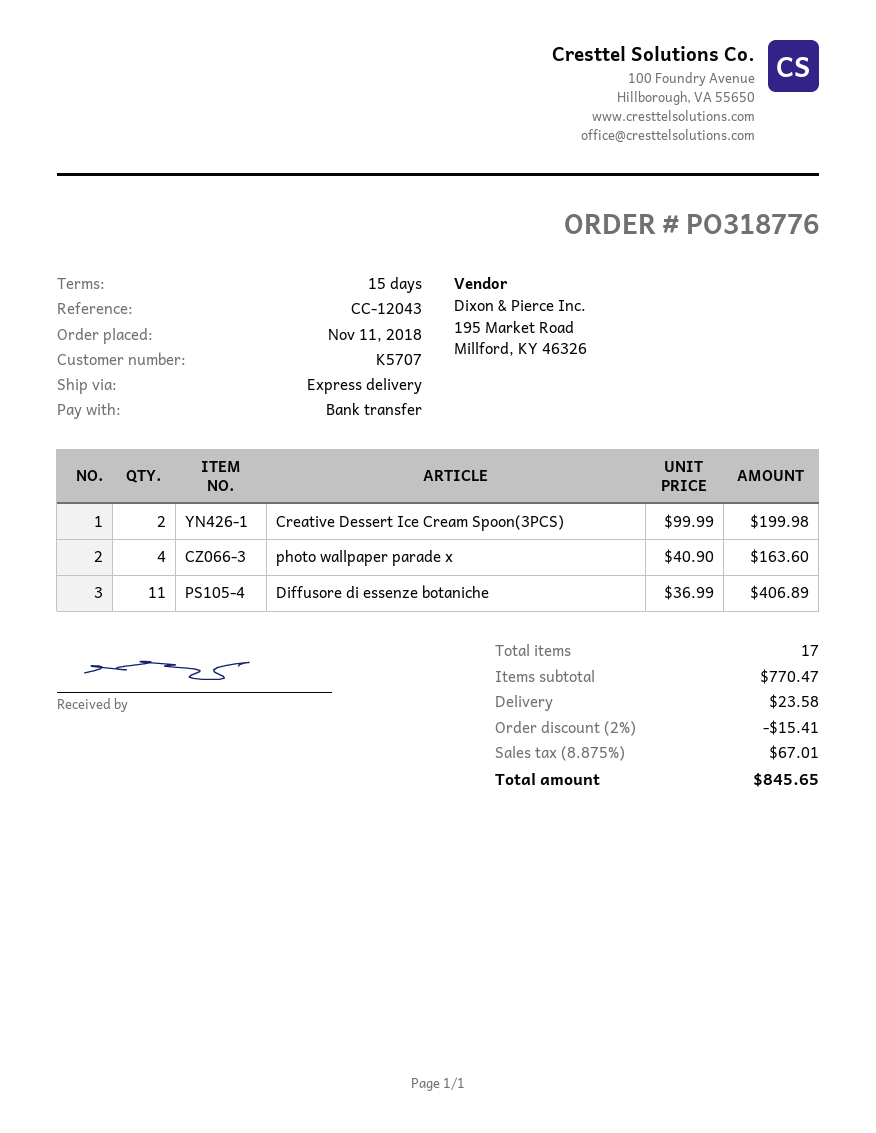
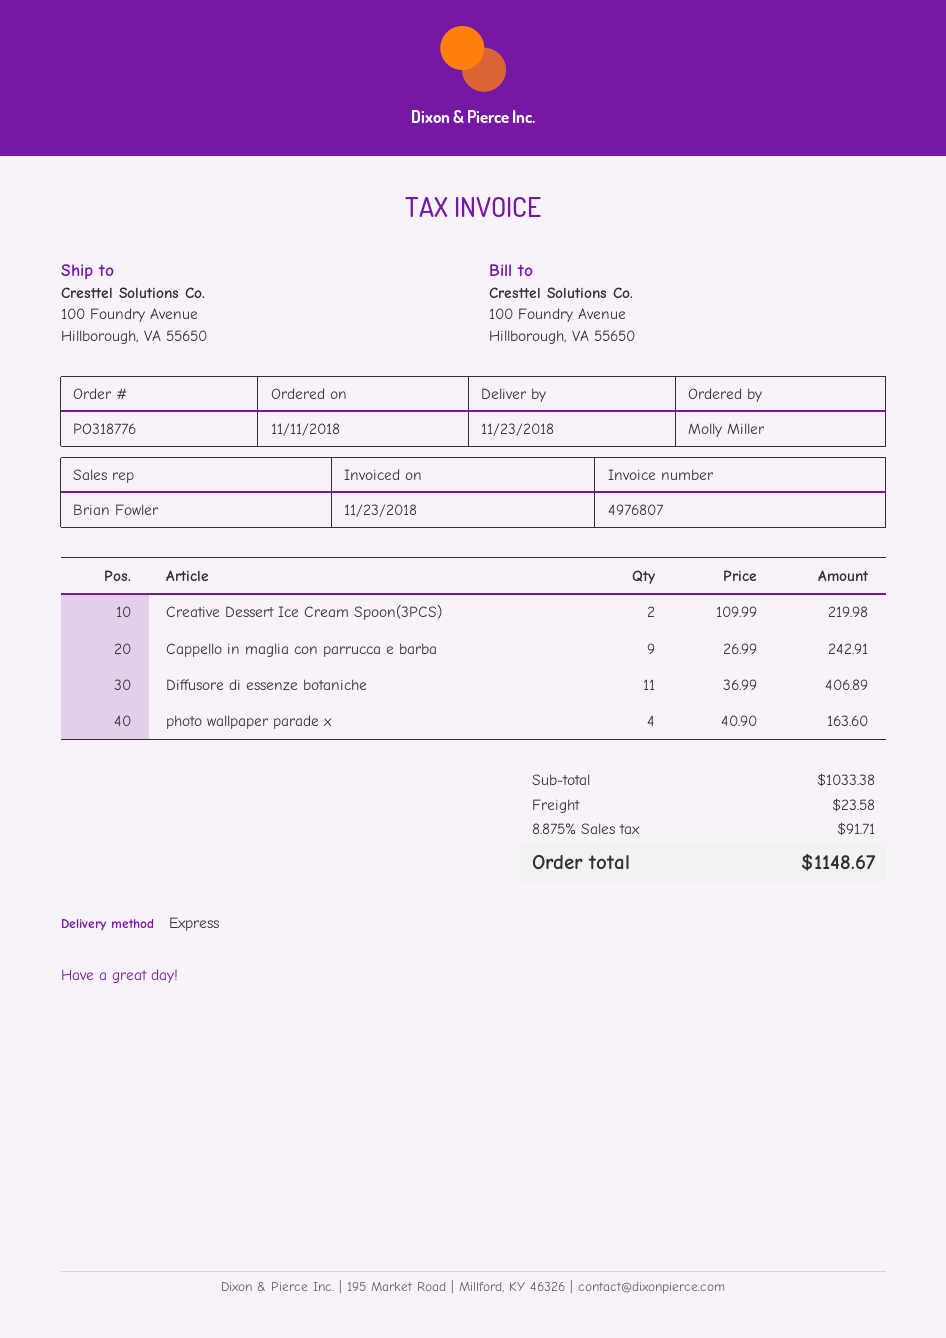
Creative Dessert Ice Cream Spoon(3PCS): 2 x 99.99 = 199.98 -> 2 x 109.99 = 219.98
Cappello in maglia con parrucca e barba: none -> 9 x 26.99 = 242.91
subtotal: 770.47 -> 1033.38
discount: 2% = 15.41 -> none
tax: 8.875% = 67.01 -> 8.875% = 91.71
total: 845.65 -> 1148.67

